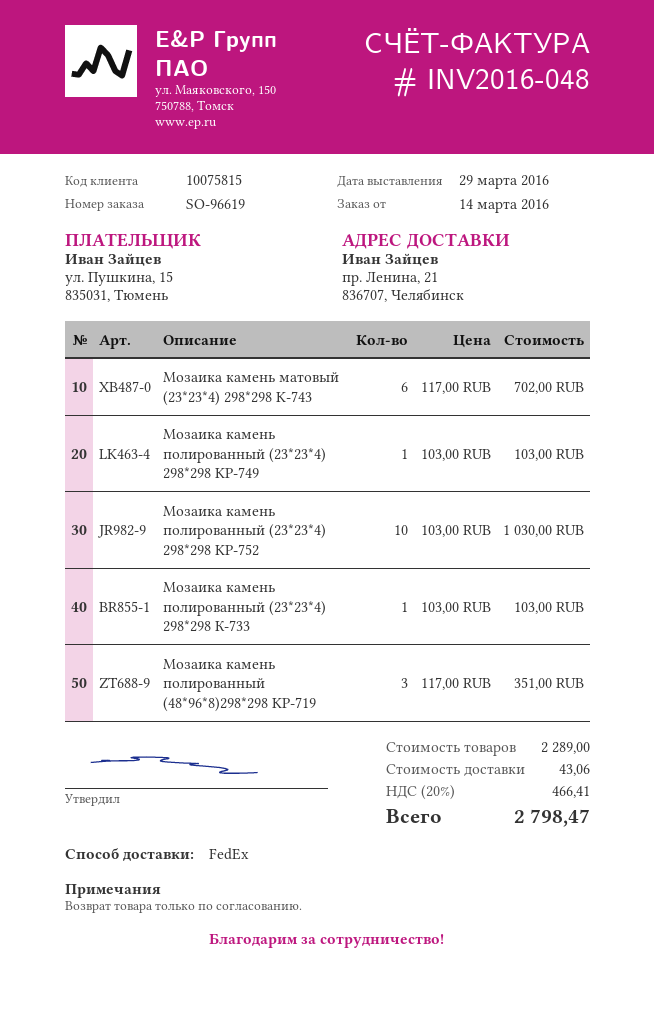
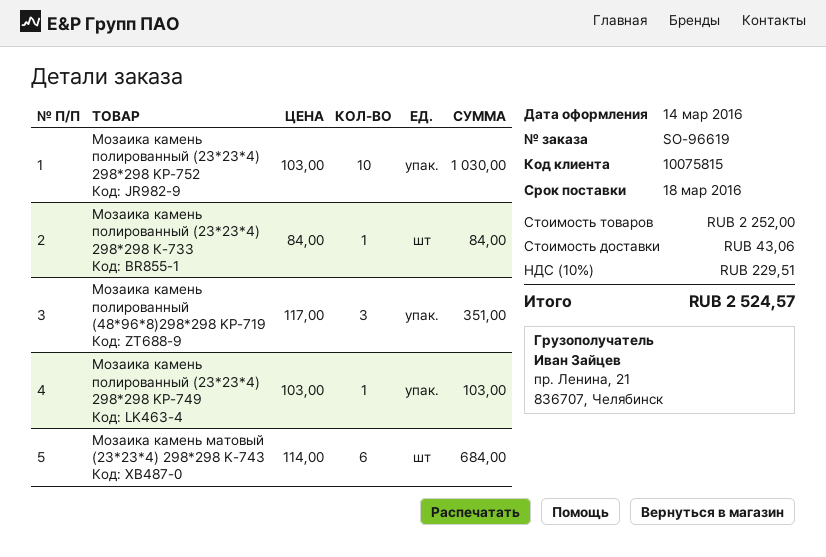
Мозаика камень матовый (23*23*4) 298*298 K-743: 6 x 117.00 = 702.00 -> 6 x 114.00 = 684.00
Мозаика камень полированный (23*23*4) 298*298 К-733: 1 x 103.00 = 103.00 -> 1 x 84.00 = 84.00
subtotal: 2289.00 -> 2252.00
tax: 20% = 466.41 -> 10% = 229.51
total: 2798.47 -> 2524.57

